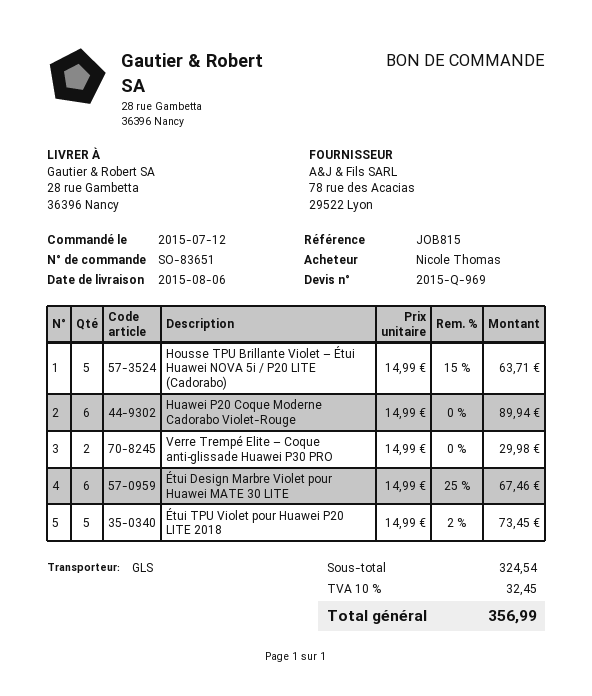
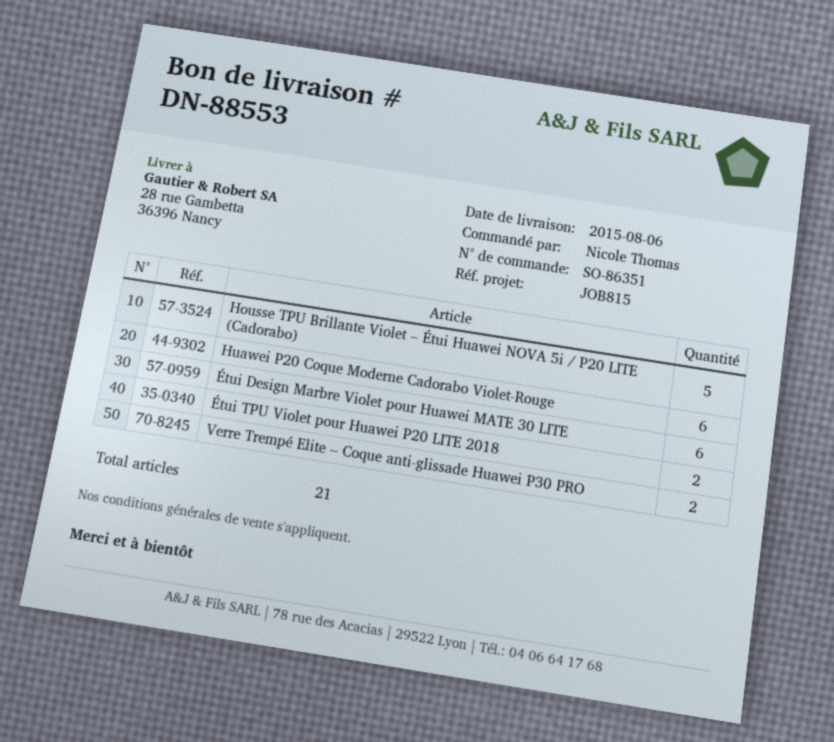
order number: SO-83651 -> SO-86351
Étui TPU Violet pour Huawei P20 LITE 2018: 5 -> 2

